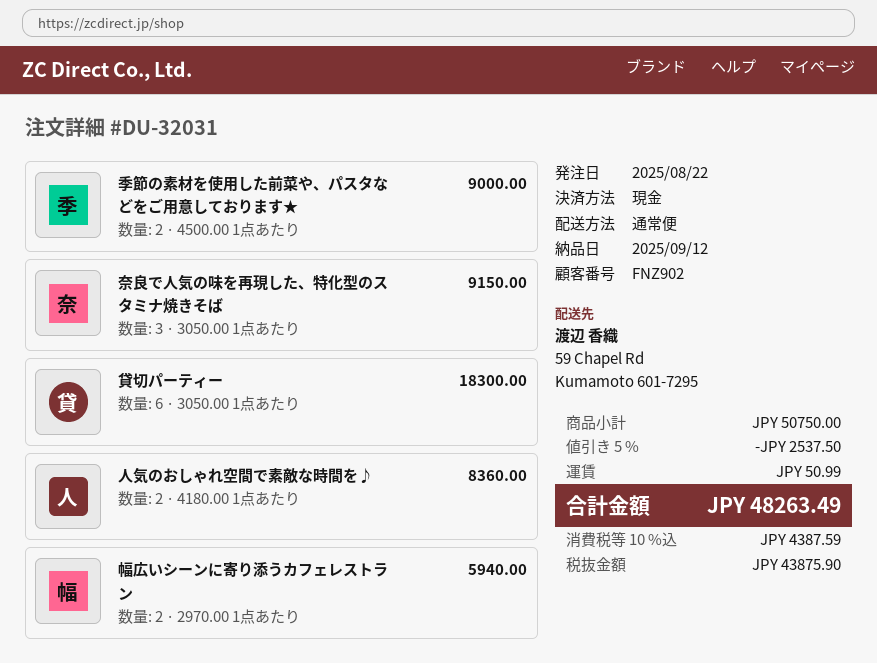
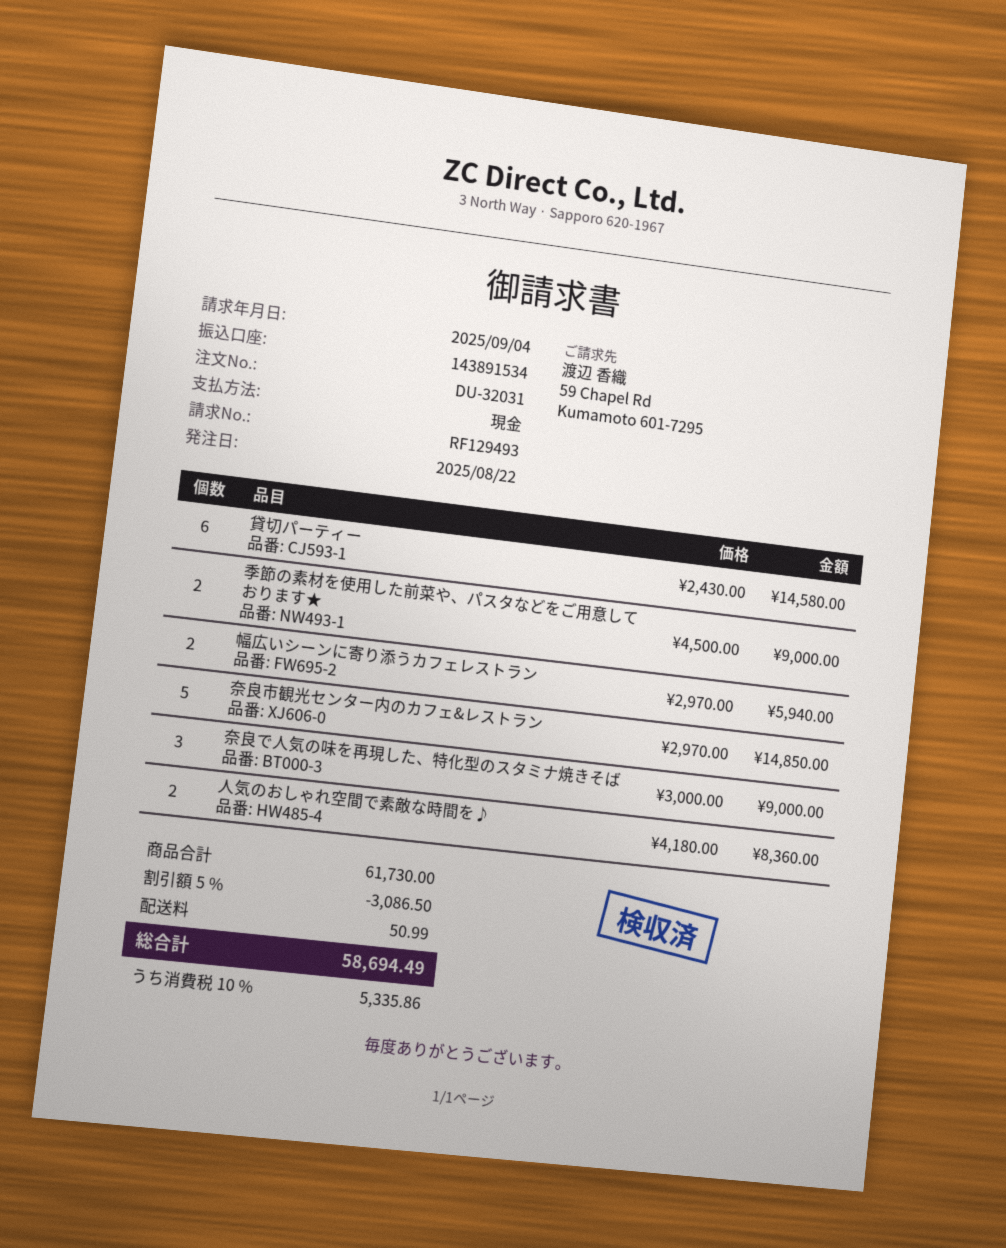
奈良で人気の味を再現した、特化型のスタミナ焼きそば: 3 x 3050.00 = 9150.00 -> 3 x 3000.00 = 9000.00
貸切パーティー: 6 x 3050.00 = 18300.00 -> 6 x 2430.00 = 14580.00
奈良市観光センター内のカフェ&レストラン: none -> 5 x 2970.00 = 14850.00
subtotal: 50750.00 -> 61730.00
discount: 5% = 2537.50 -> 5% = 3086.50
tax: 10% = 4387.59 -> 10% = 5335.86
total: 48263.49 -> 58694.49

